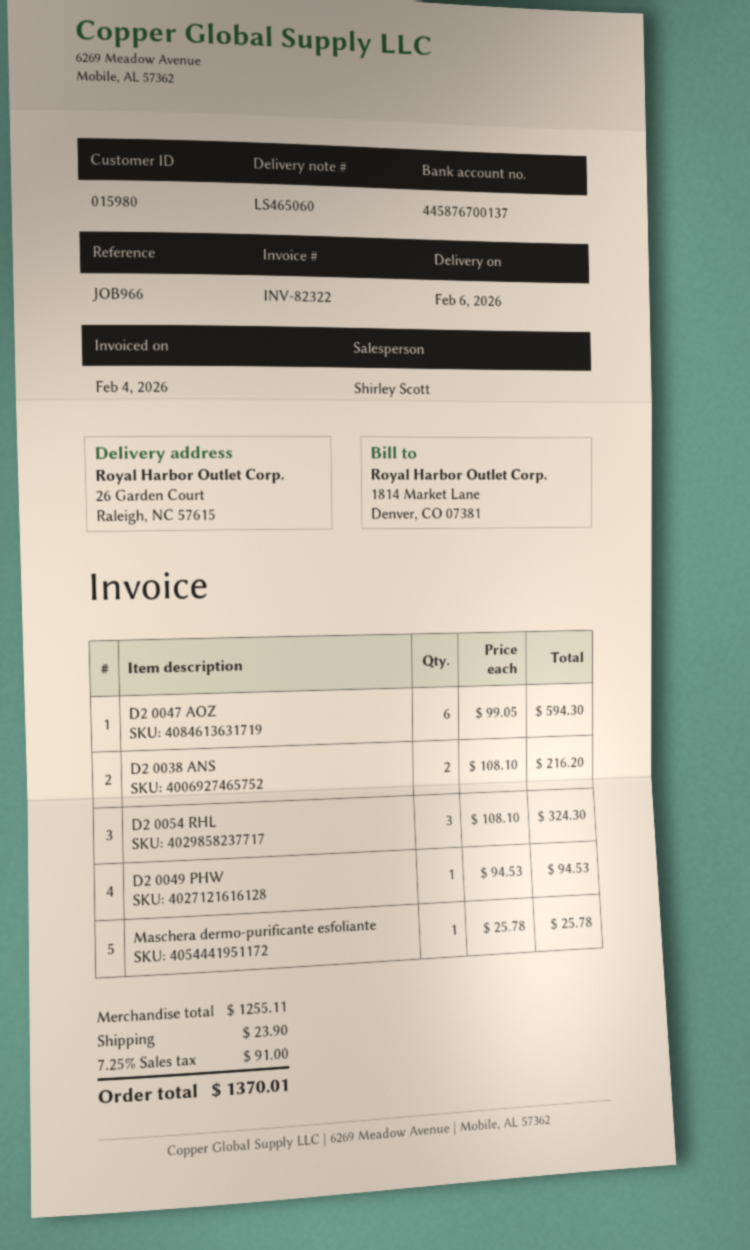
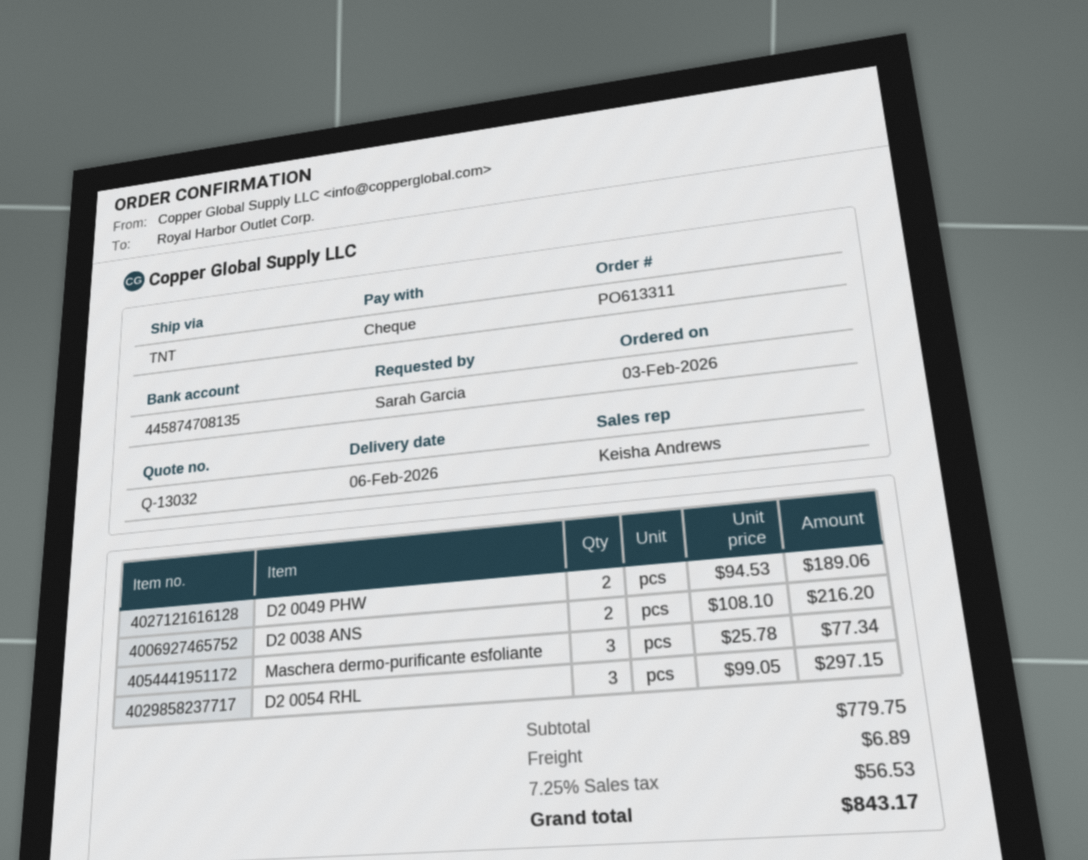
sales rep: Shirley Scott -> Keisha Andrews
bank account: 445876700137 -> 445874708135
D2 0047 AOZ: 6 x 99.05 = 594.30 -> none
D2 0054 RHL: 3 x 108.10 = 324.30 -> 3 x 99.05 = 297.15
D2 0049 PHW: 1 x 94.53 = 94.53 -> 2 x 94.53 = 189.06
Maschera dermo-purificante esfoliante: 1 x 25.78 = 25.78 -> 3 x 25.78 = 77.34
subtotal: 1255.11 -> 779.75
shipping: 23.90 -> 6.89
tax: 7.25% = 91.00 -> 7.25% = 56.53
total: 1370.01 -> 843.17

